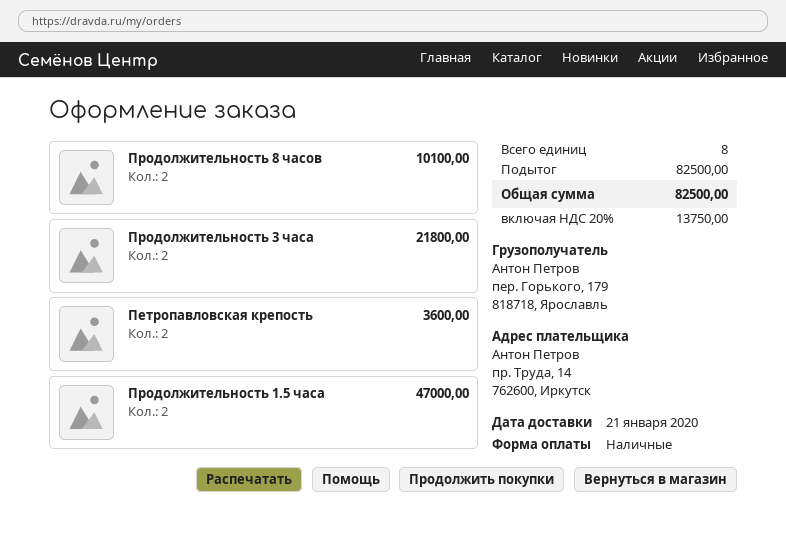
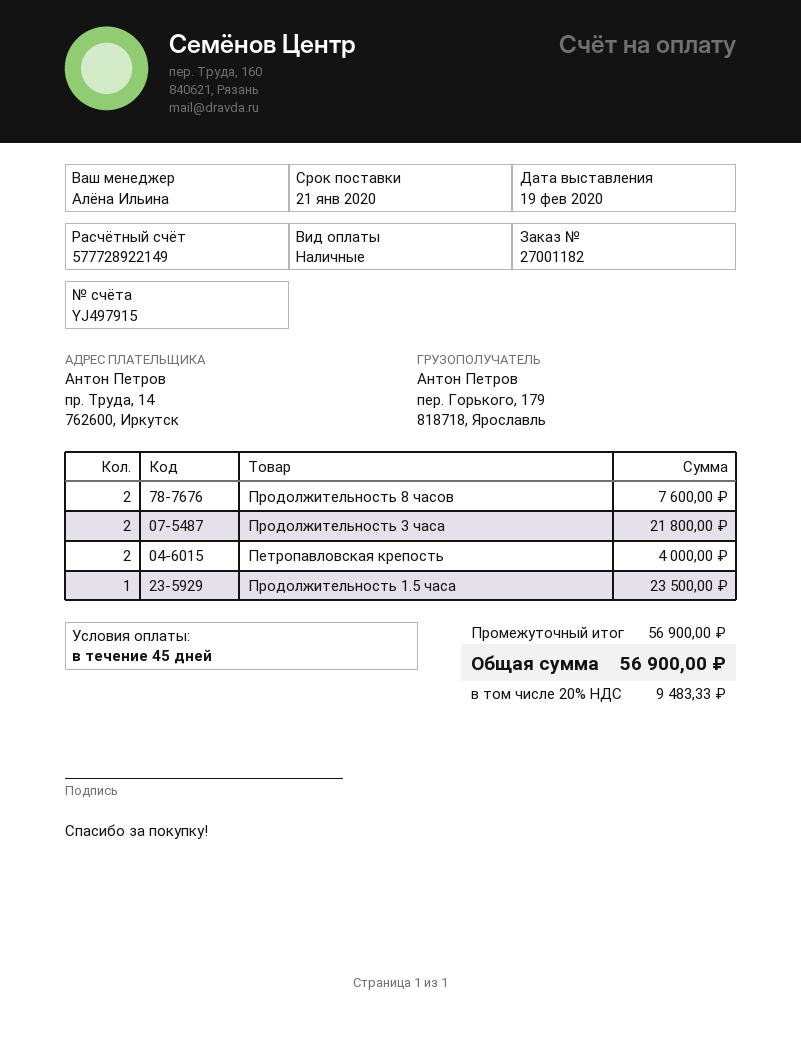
Продолжительность 8 часов: 2 for 10100.00 -> 2 for 7600.00
Петропавловская крепость: 2 for 3600.00 -> 2 for 4000.00
Продолжительность 1.5 часа: 2 for 47000.00 -> 1 for 23500.00
subtotal: 82500.00 -> 56900.00
tax: 20% = 13750.00 -> 20% = 9483.33
total: 82500.00 -> 56900.00

